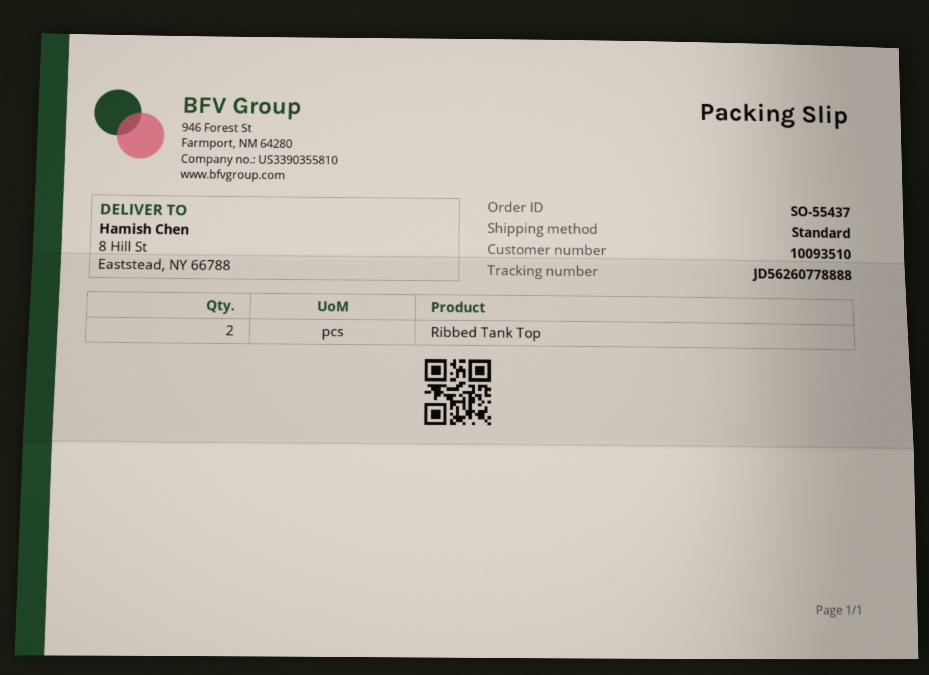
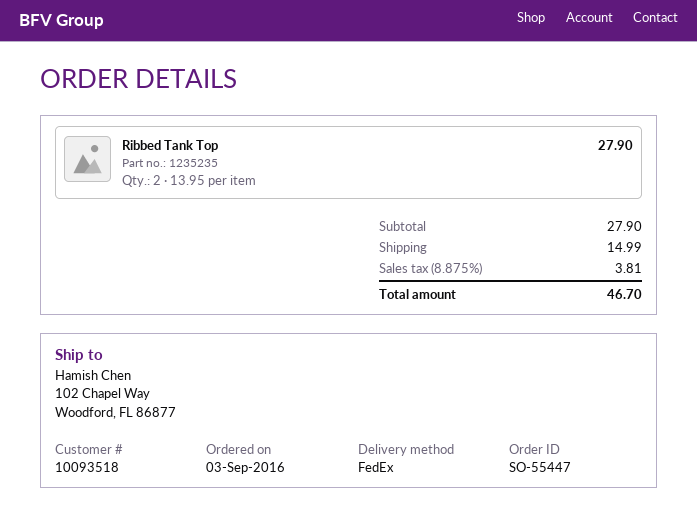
order number: SO-55437 -> SO-55447
customer number: 10093510 -> 10093518
shipping method: standard -> FedEx
ship to: 8 Hill St, Eaststead, NY 66788 -> 102 Chapel Way, Woodford, FL 86877

